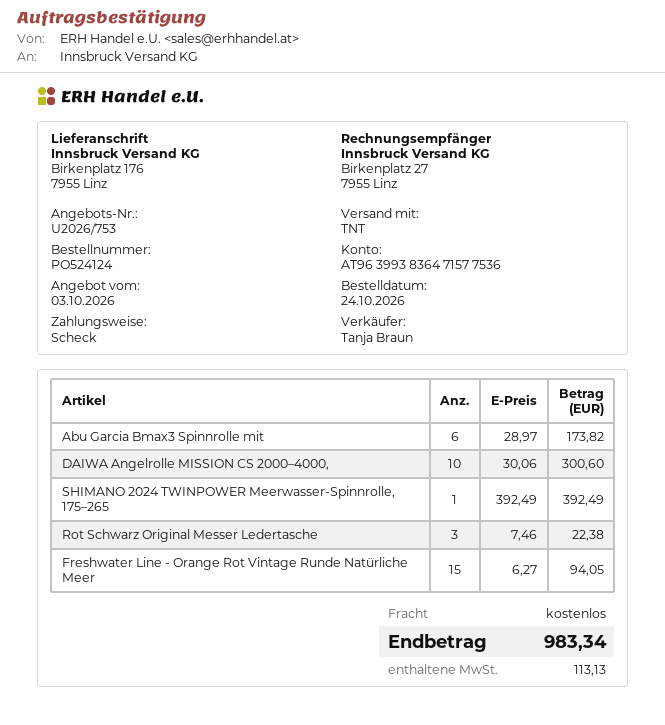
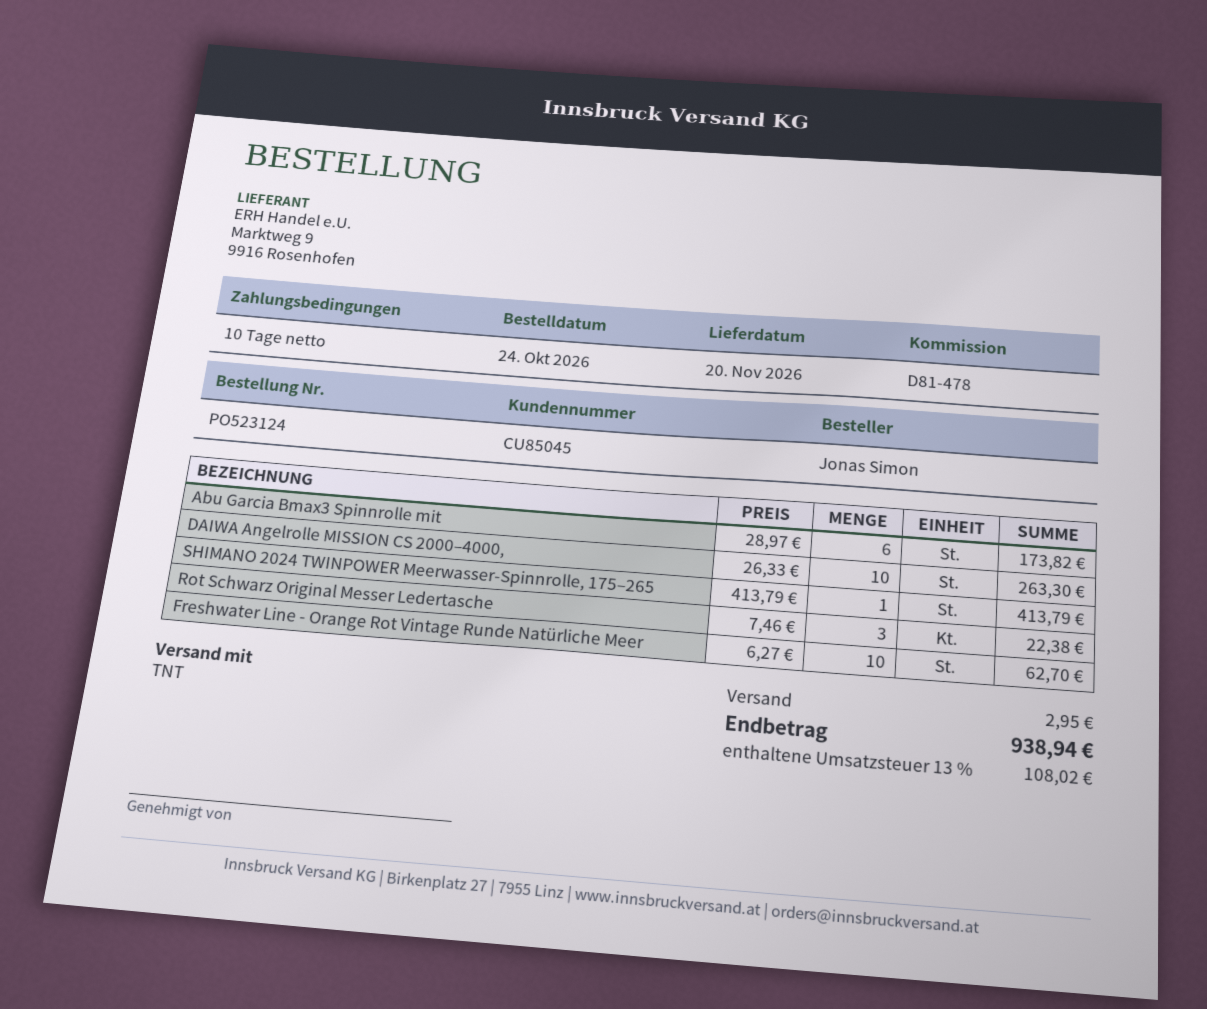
order number: PO524124 -> PO523124
DAIWA Angelrolle MISSION CS 2000–4000,: 10 x 30.06 = 300.60 -> 10 x 26.33 = 263.30
SHIMANO 2024 TWINPOWER Meerwasser-Spinnrolle, 175–265: 1 x 392.49 = 392.49 -> 1 x 413.79 = 413.79
Freshwater Line - Orange Rot Vintage Runde Natürliche Meer: 15 x 6.27 = 94.05 -> 10 x 6.27 = 62.70
shipping: 0.00 -> 2.95
tax: 113.13 -> 108.02
total: 983.34 -> 938.94

